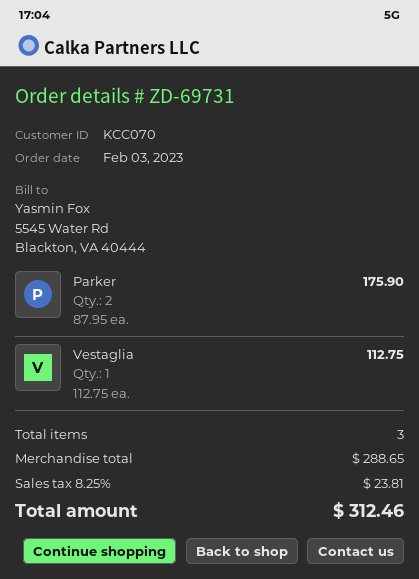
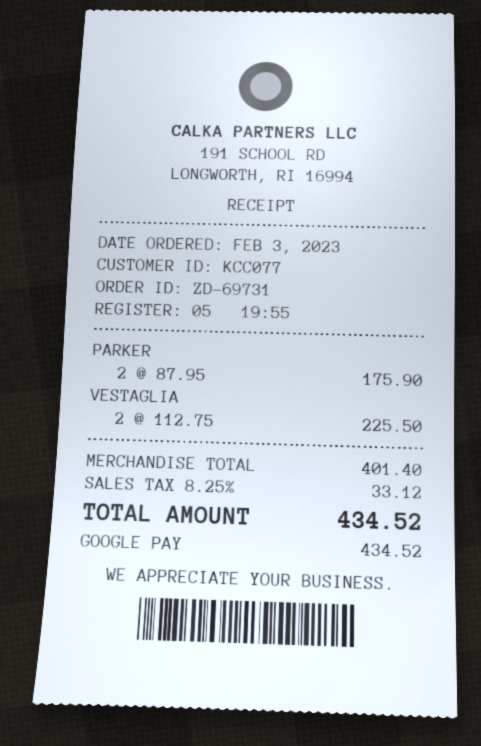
customer number: KCC070 -> KCC077
Vestaglia: 1 x 112.75 = 112.75 -> 2 x 112.75 = 225.50
subtotal: 288.65 -> 401.40
tax: 8.25% = 23.81 -> 8.25% = 33.12
total: 312.46 -> 434.52

